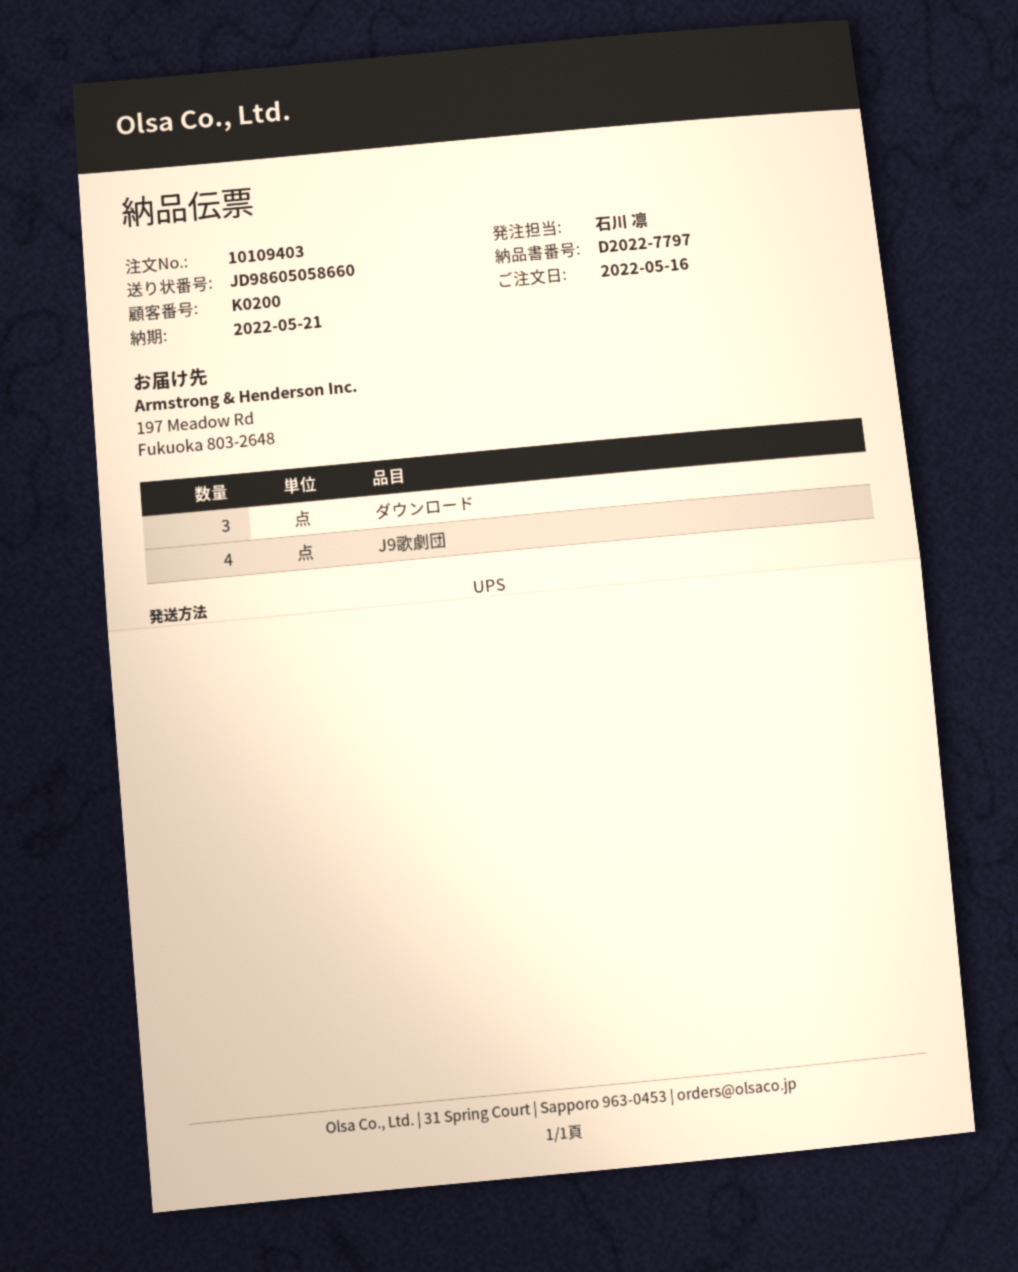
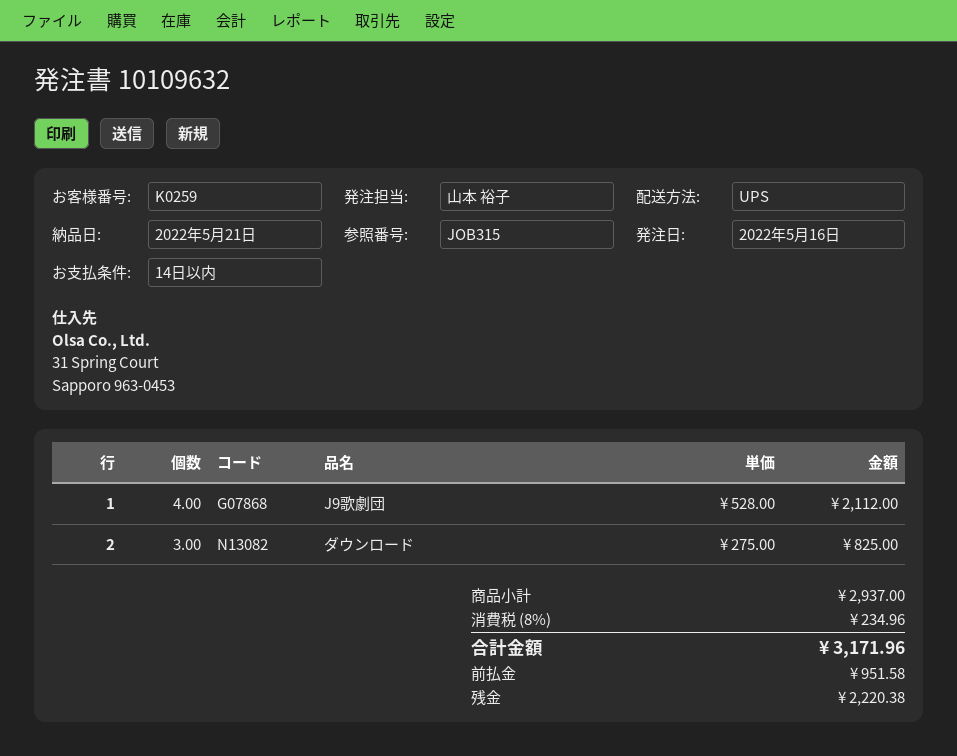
order number: 10109403 -> 10109632
customer number: K0200 -> K0259
ordered by: 石川 凛 -> 山本 裕子

